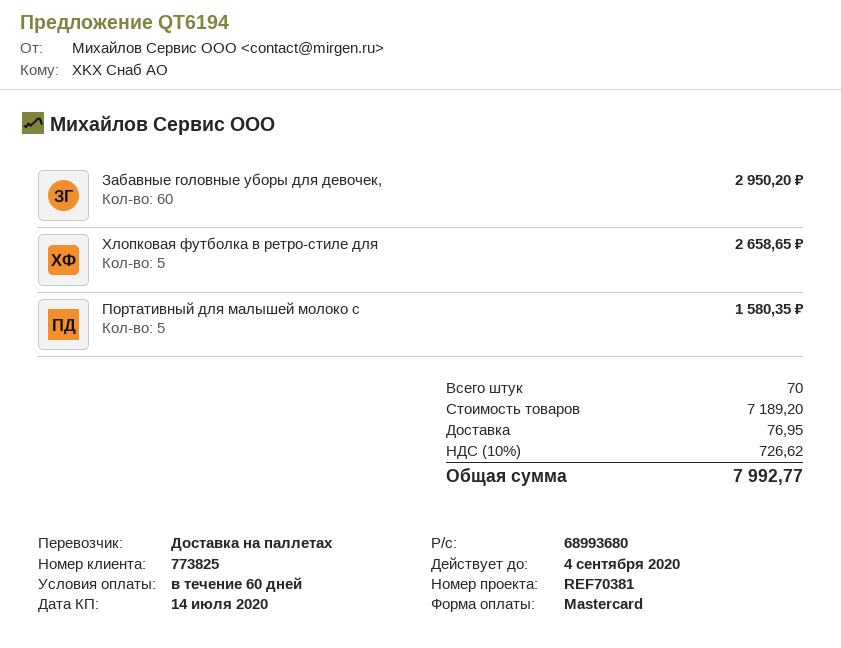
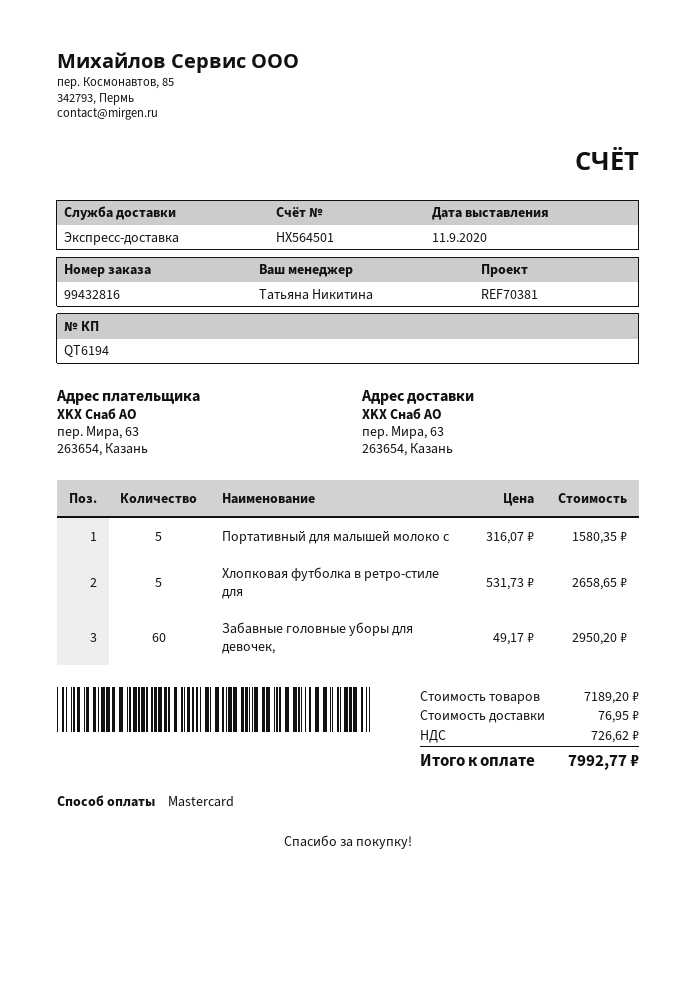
shipping method: pallet freight -> express

